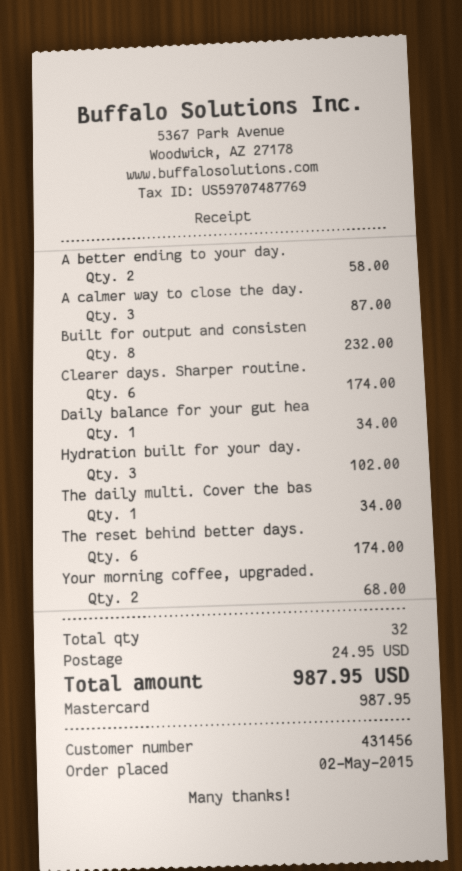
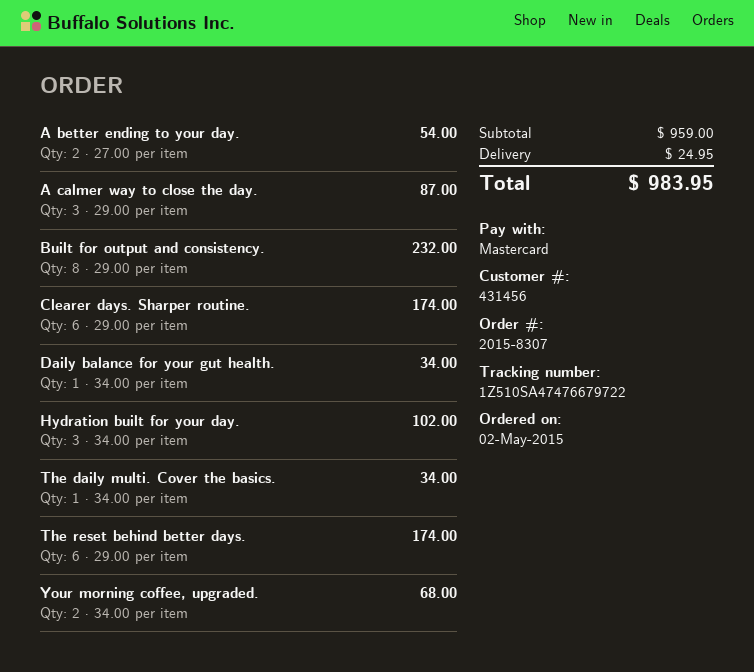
A better ending to your day.: 2 for 58.00 -> 2 for 54.00
total: 987.95 -> 983.95

